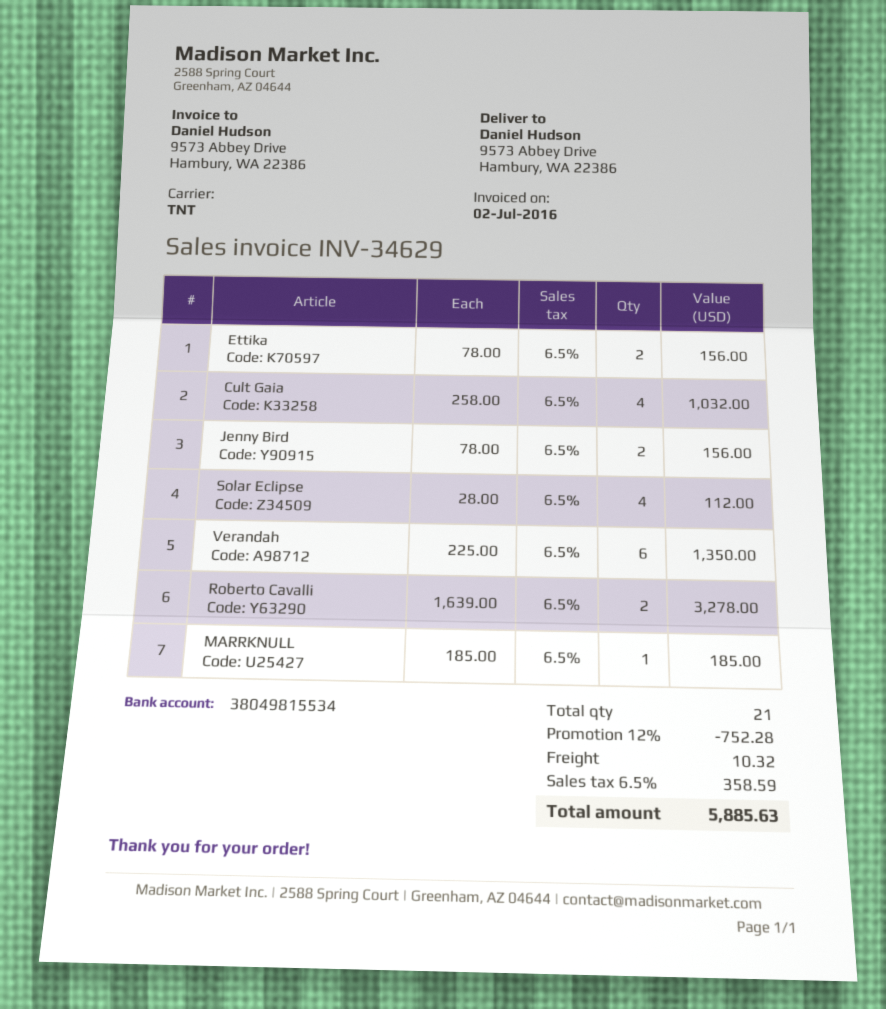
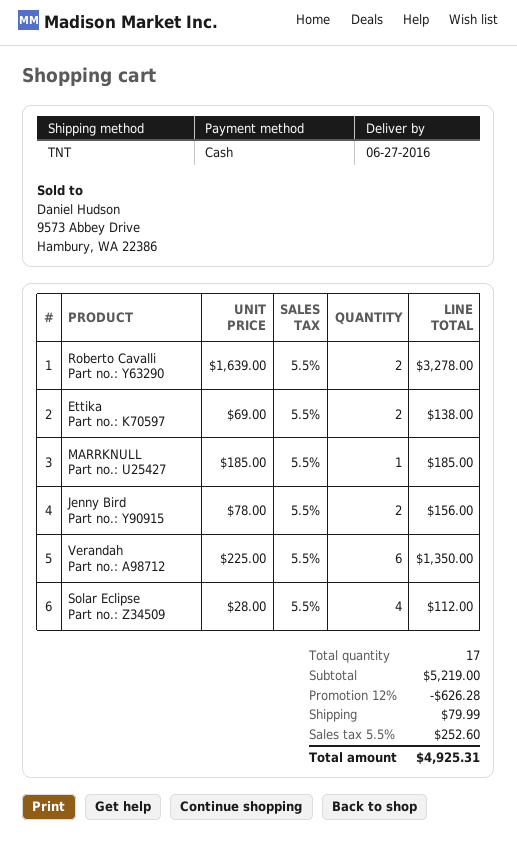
Ettika: 2 x 78.00 = 156.00 -> 2 x 69.00 = 138.00
Cult Gaia: 4 x 258.00 = 1032.00 -> none
total quantity: 21 -> 17
discount: 12% = 752.28 -> 12% = 626.28
shipping: 10.32 -> 79.99
tax: 6.5% = 358.59 -> 5.5% = 252.60
total: 5885.63 -> 4925.31

